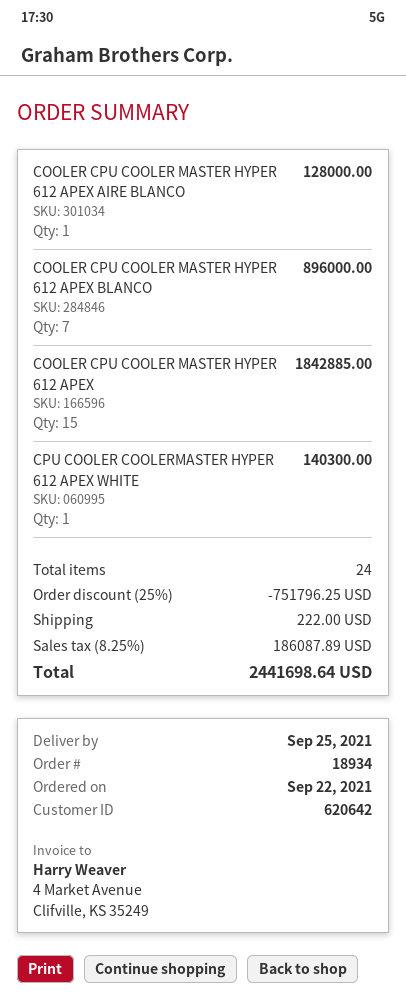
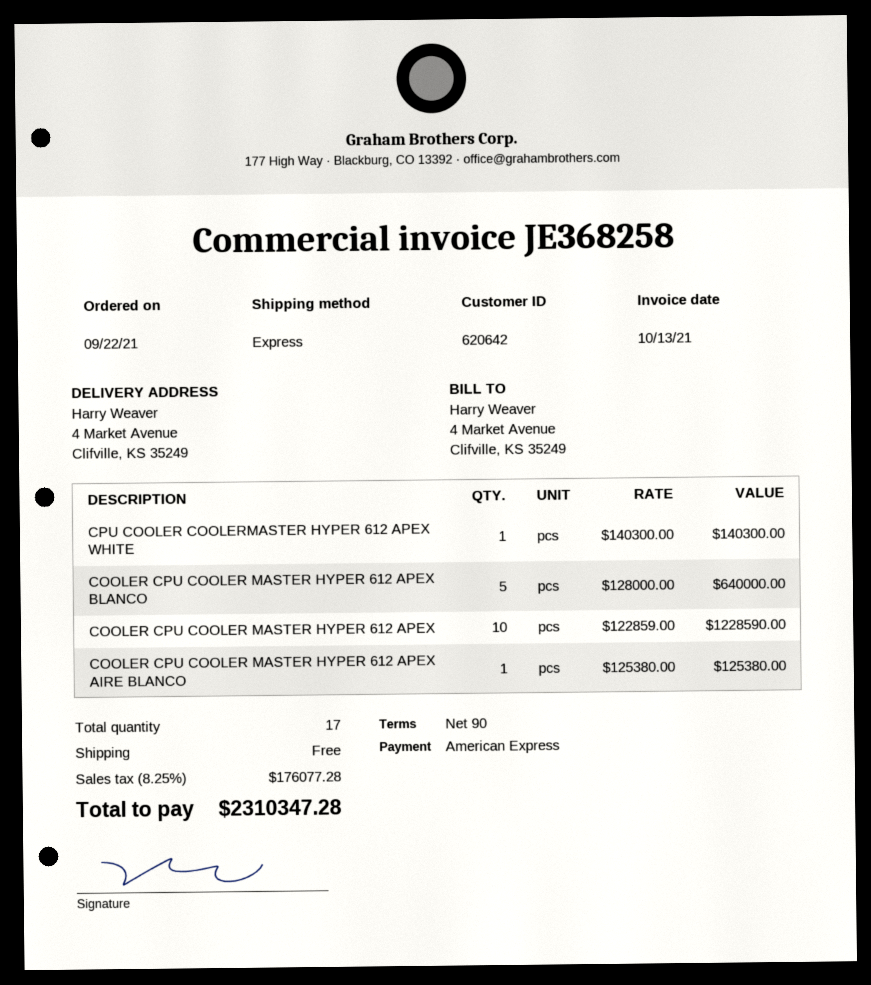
COOLER CPU COOLER MASTER HYPER 612 APEX AIRE BLANCO: 1 for 128000.00 -> 1 for 125380.00
COOLER CPU COOLER MASTER HYPER 612 APEX BLANCO: 7 for 896000.00 -> 5 for 640000.00
COOLER CPU COOLER MASTER HYPER 612 APEX: 15 for 1842885.00 -> 10 for 1228590.00
total quantity: 24 -> 17
discount: 25% = 751796.25 -> none
shipping: 222.00 -> 0.00
tax: 8.25% = 186087.89 -> 8.25% = 176077.28
total: 2441698.64 -> 2310347.28

